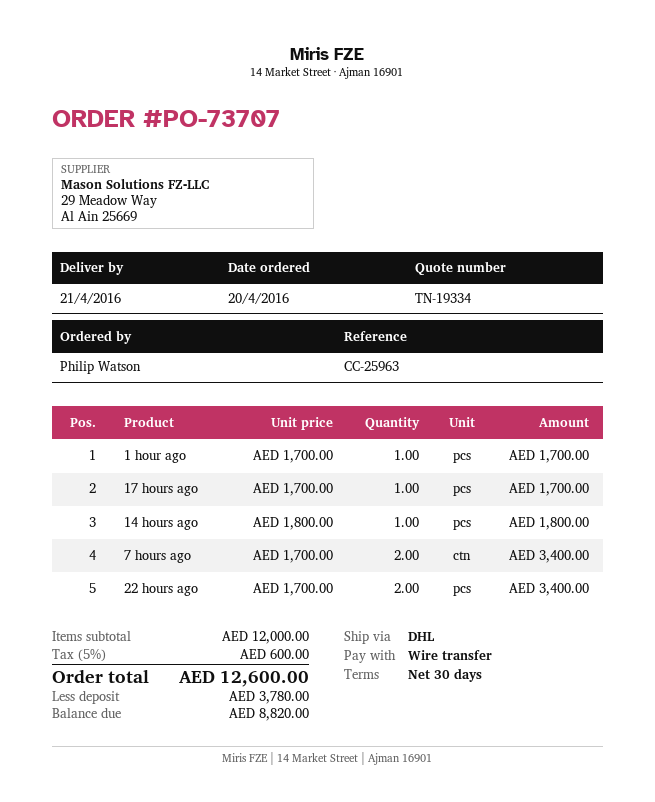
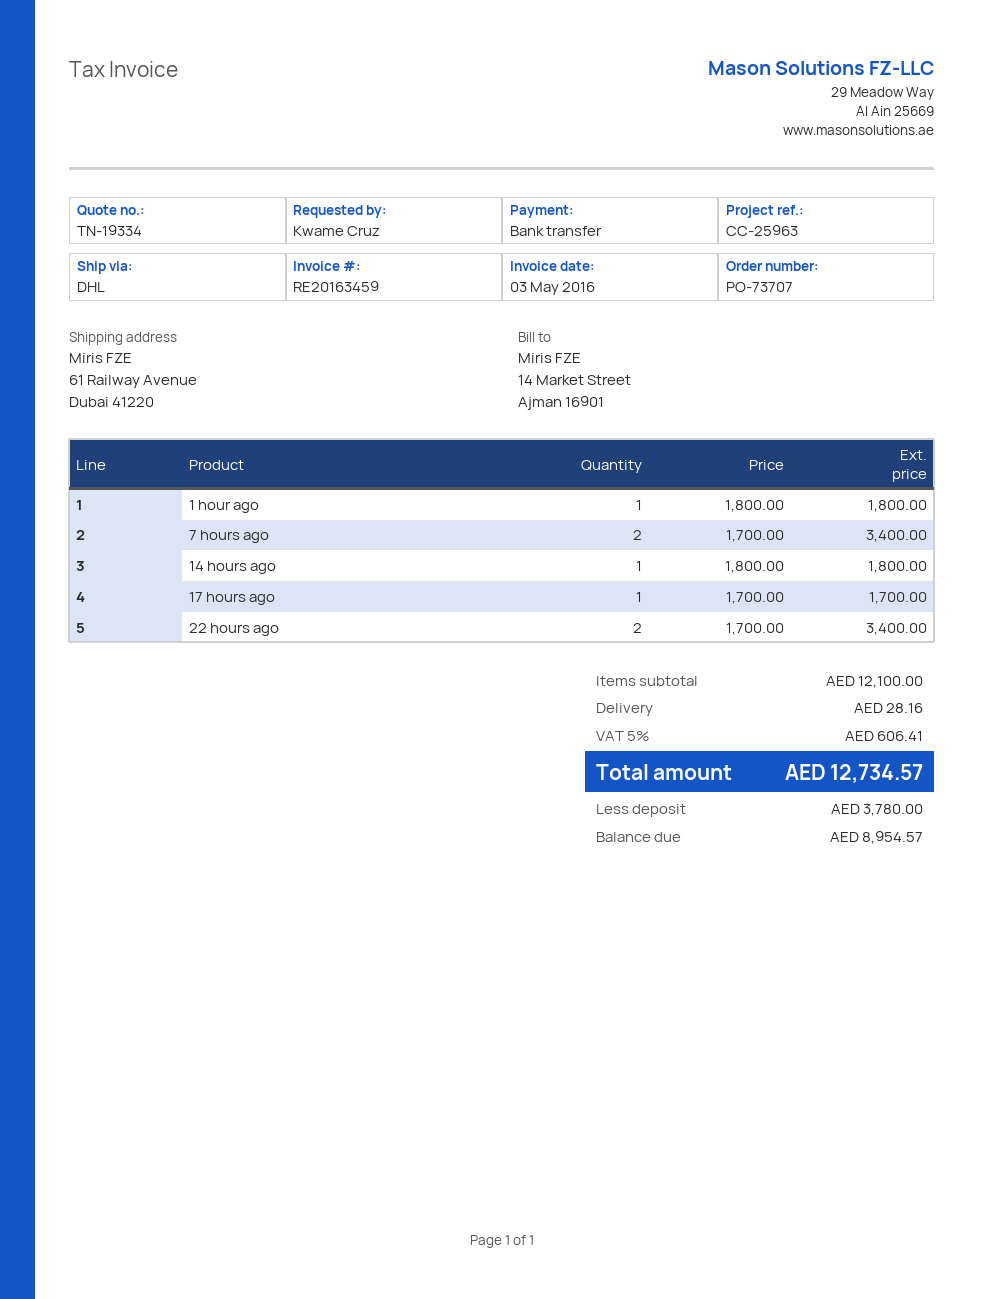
ordered by: Philip Watson -> Kwame Cruz
1 hour ago: 1 x 1700.00 = 1700.00 -> 1 x 1800.00 = 1800.00
subtotal: 12000.00 -> 12100.00
shipping: none -> 28.16
tax: 5% = 600.00 -> 5% = 606.41
total: 12600.00 -> 12734.57
balance: 8820.00 -> 8954.57

